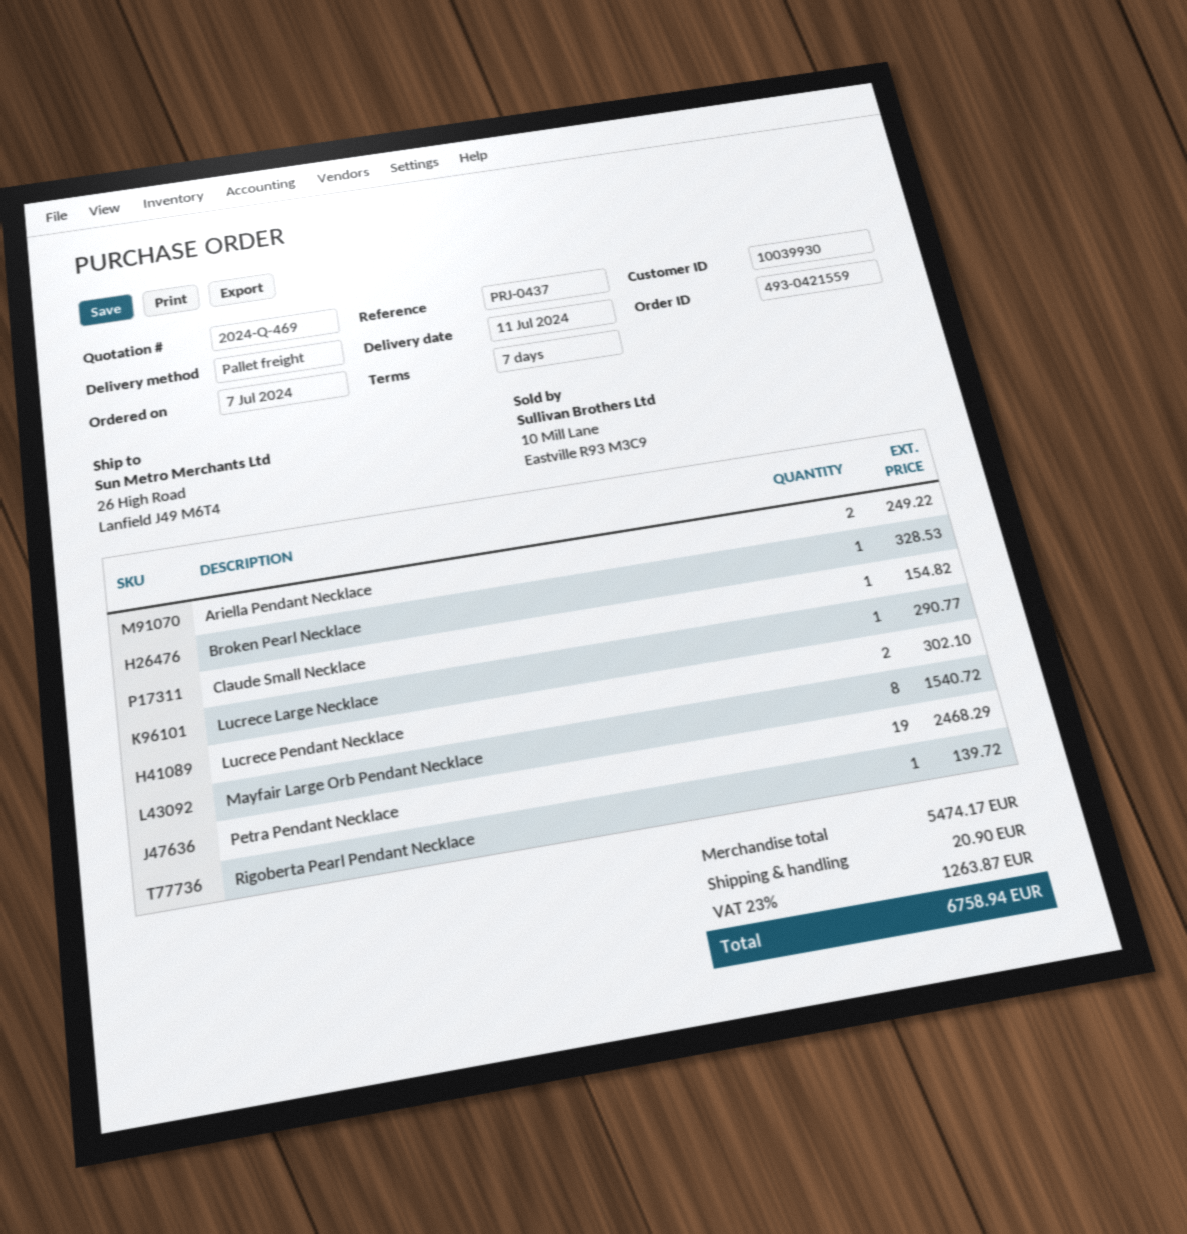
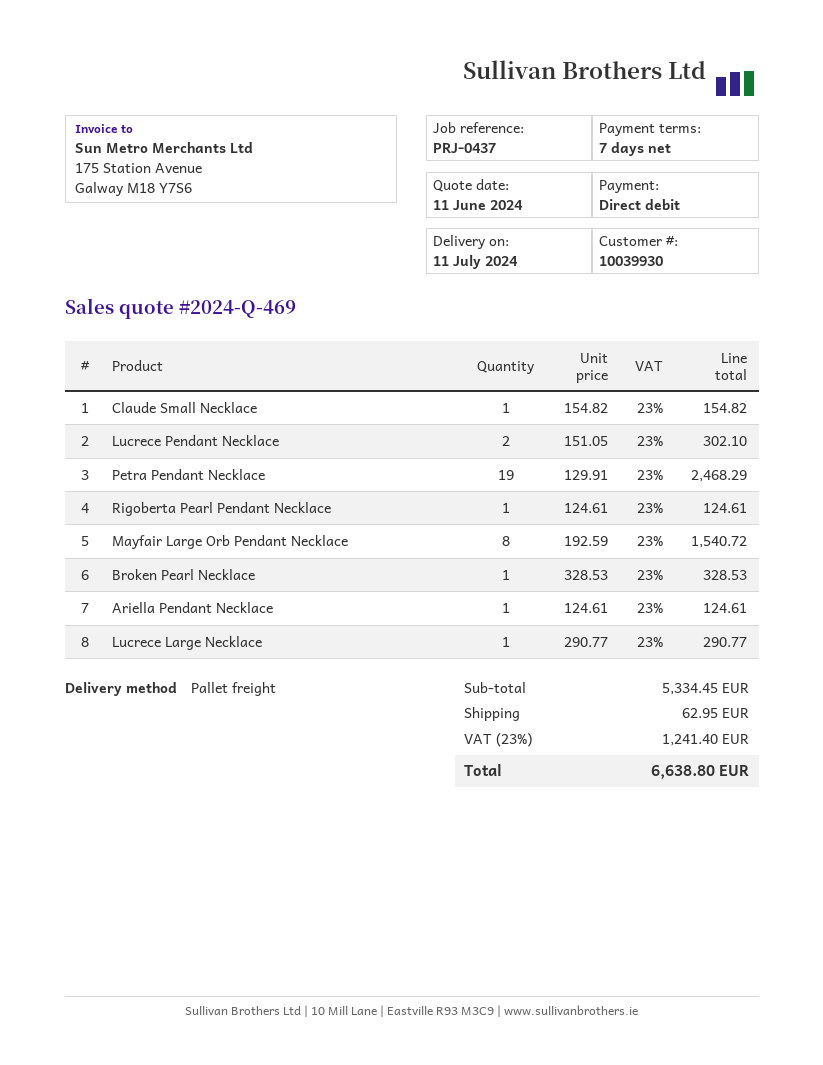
Ariella Pendant Necklace: 2 for 249.22 -> 1 for 124.61
Rigoberta Pearl Pendant Necklace: 1 for 139.72 -> 1 for 124.61
subtotal: 5474.17 -> 5334.45
shipping: 20.90 -> 62.95
tax: 23% = 1263.87 -> 23% = 1241.40
total: 6758.94 -> 6638.80

